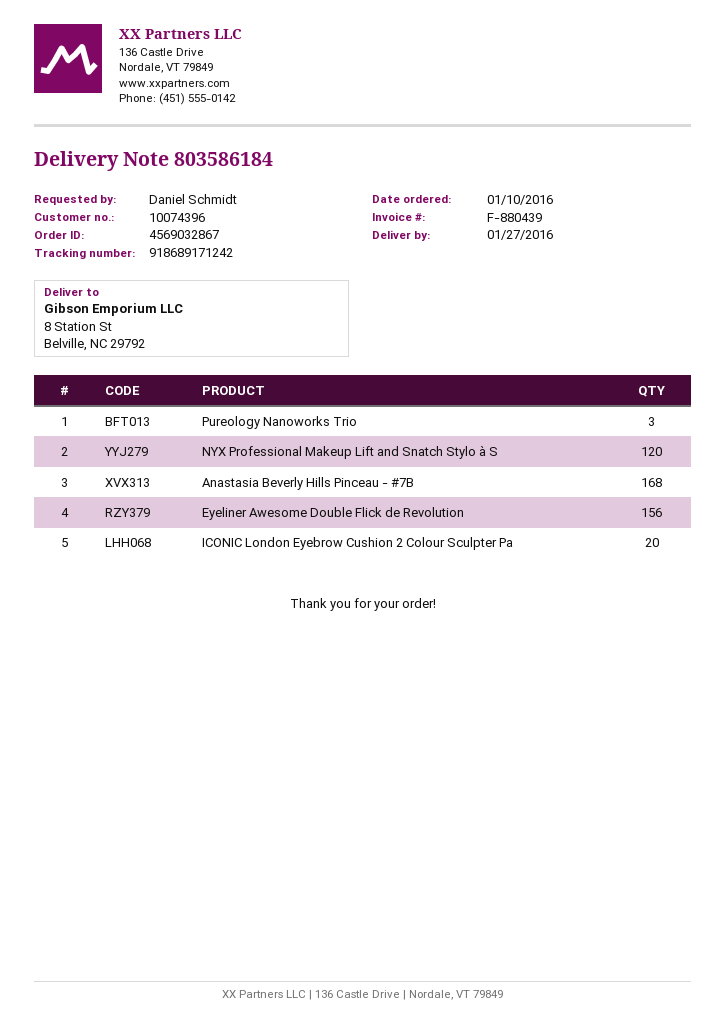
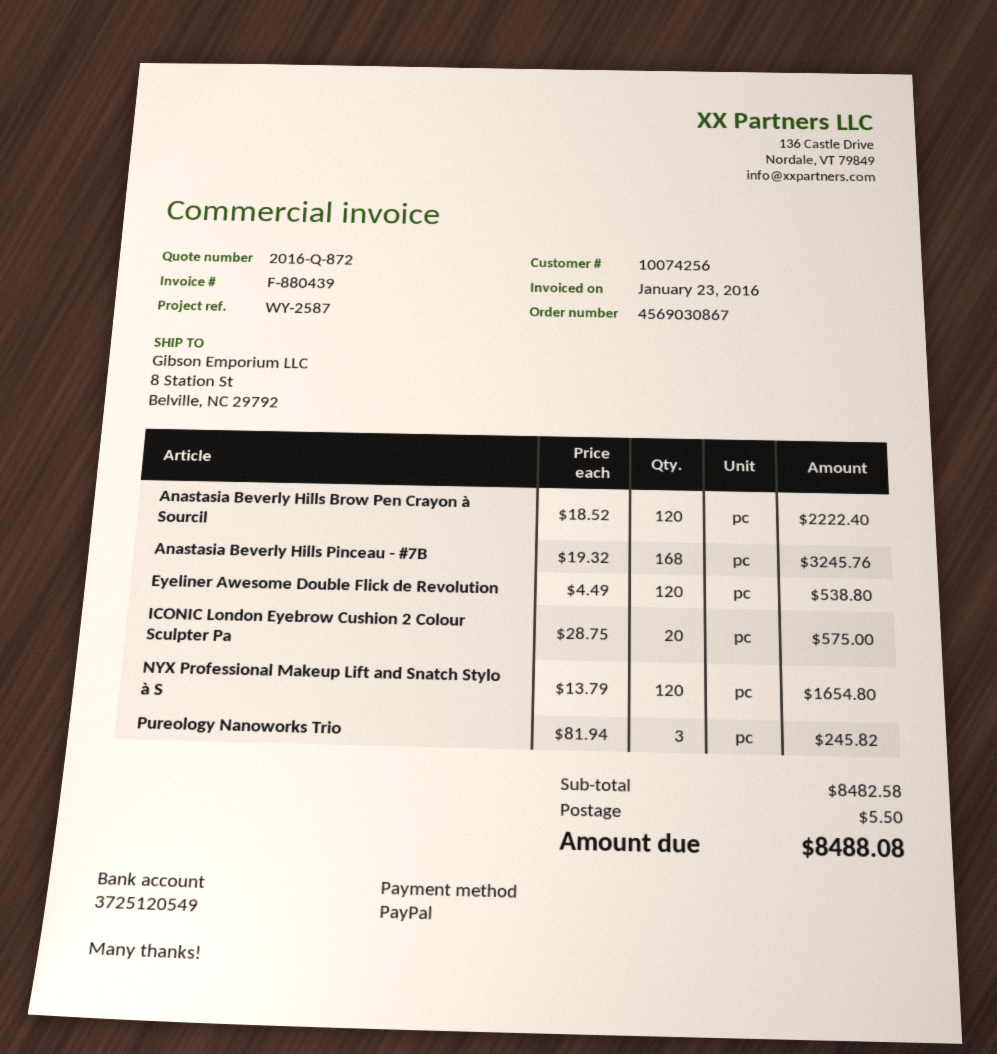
order number: 4569032867 -> 4569030867
customer number: 10074396 -> 10074256
Eyeliner Awesome Double Flick de Revolution: 156 -> 120
Anastasia Beverly Hills Brow Pen Crayon à Sourcil: none -> 120

